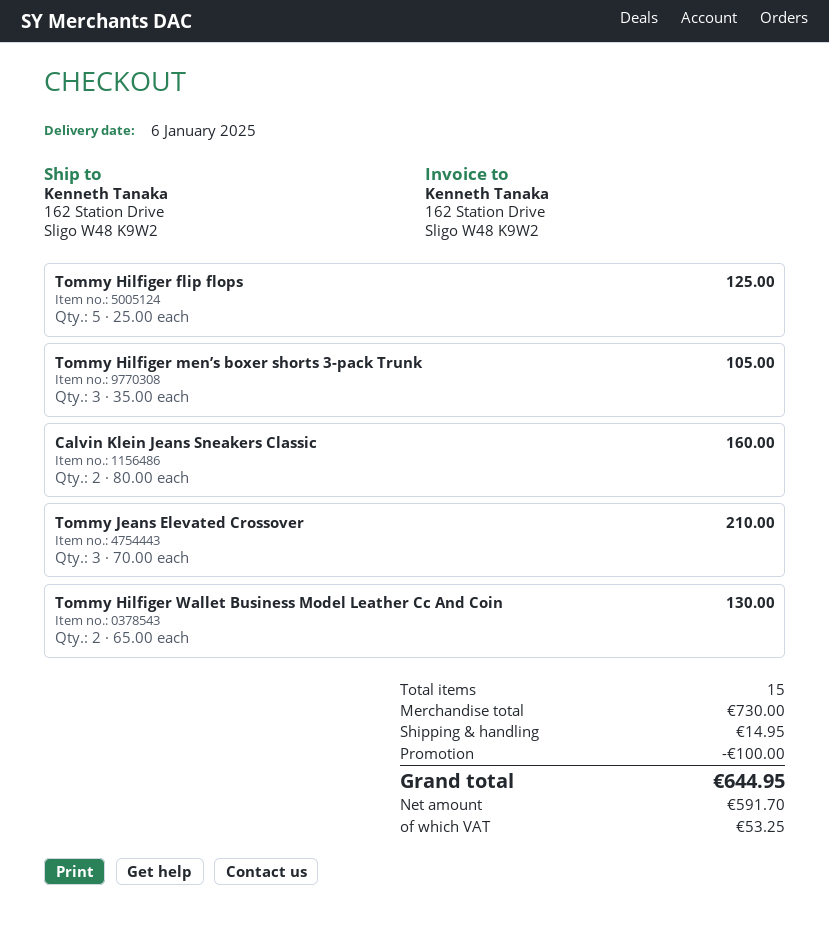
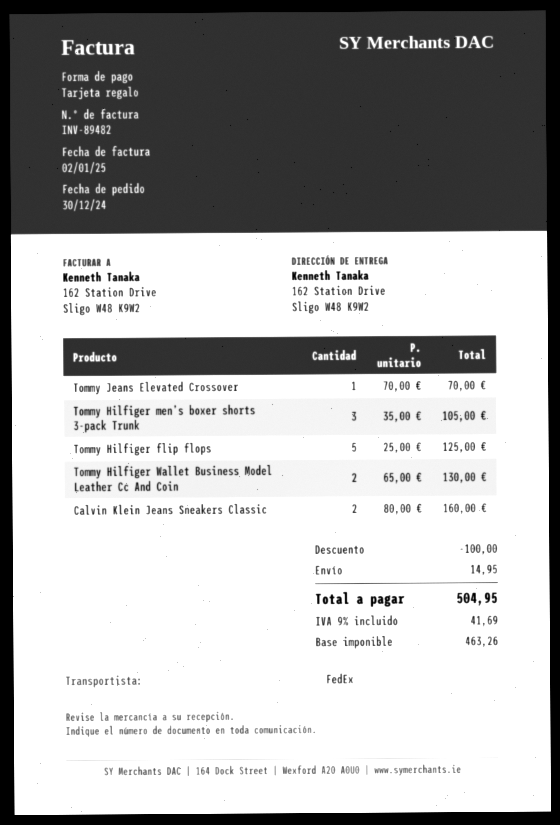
Tommy Jeans Elevated Crossover: 3 x 70.00 = 210.00 -> 1 x 70.00 = 70.00
net: 591.70 -> 463.26
tax: 53.25 -> 41.69
total: 644.95 -> 504.95

